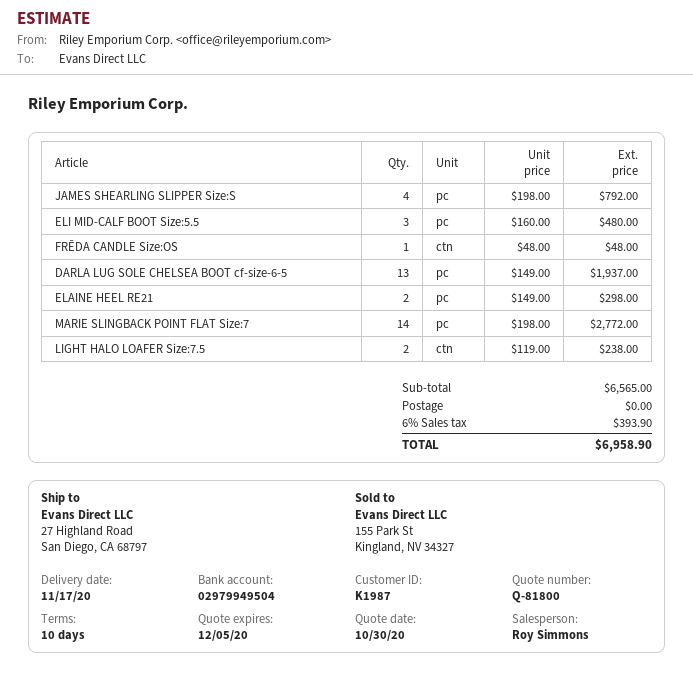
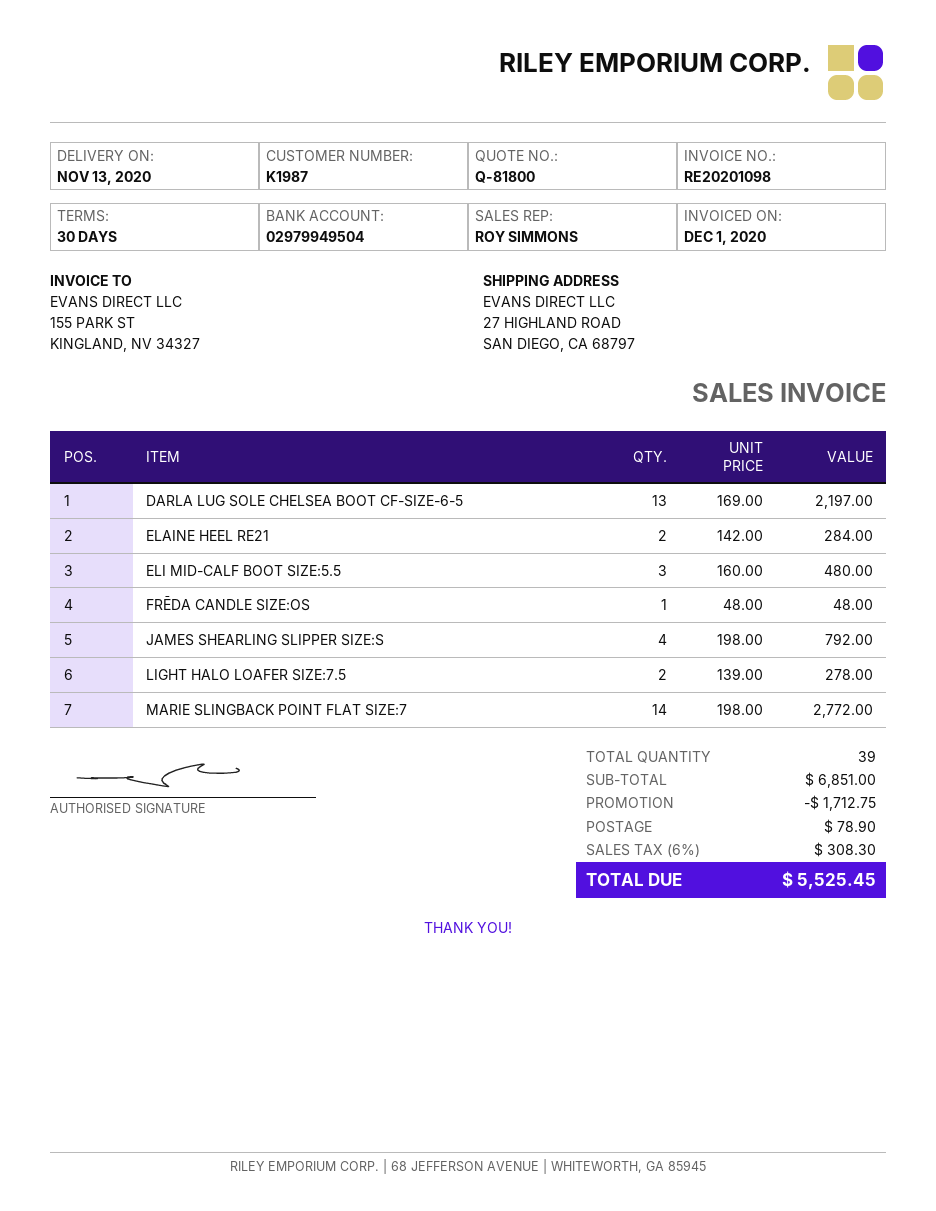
delivery date: 2020-11-17 -> 2020-11-13
payment terms: 10 days -> 30 days
DARLA LUG SOLE CHELSEA BOOT cf-size-6-5: 13 x 149.00 = 1937.00 -> 13 x 169.00 = 2197.00
ELAINE HEEL RE21: 2 x 149.00 = 298.00 -> 2 x 142.00 = 284.00
LIGHT HALO LOAFER Size:7.5: 2 x 119.00 = 238.00 -> 2 x 139.00 = 278.00
subtotal: 6565.00 -> 6851.00
discount: none -> 1712.75
shipping: 0.00 -> 78.90
tax: 6% = 393.90 -> 6% = 308.30
total: 6958.90 -> 5525.45

